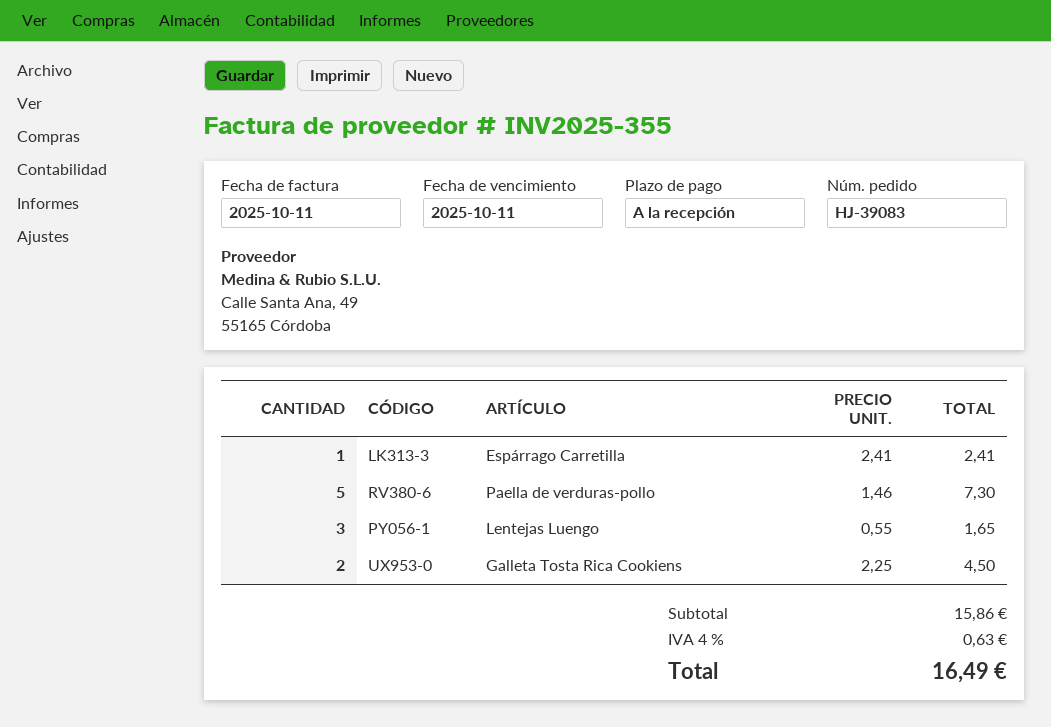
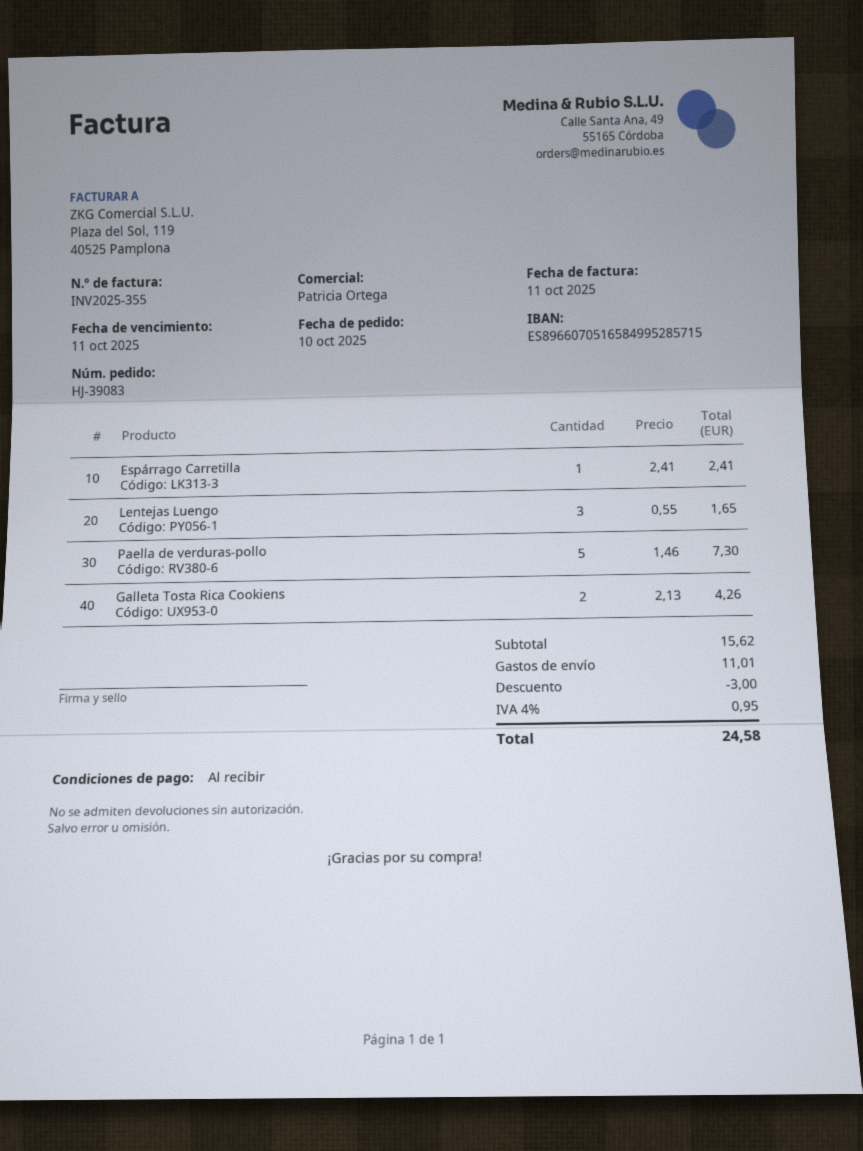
Galleta Tosta Rica Cookiens: 2 x 2.25 = 4.50 -> 2 x 2.13 = 4.26
subtotal: 15.86 -> 15.62
discount: none -> 3.00
shipping: none -> 11.01
tax: 4% = 0.63 -> 4% = 0.95
total: 16.49 -> 24.58

